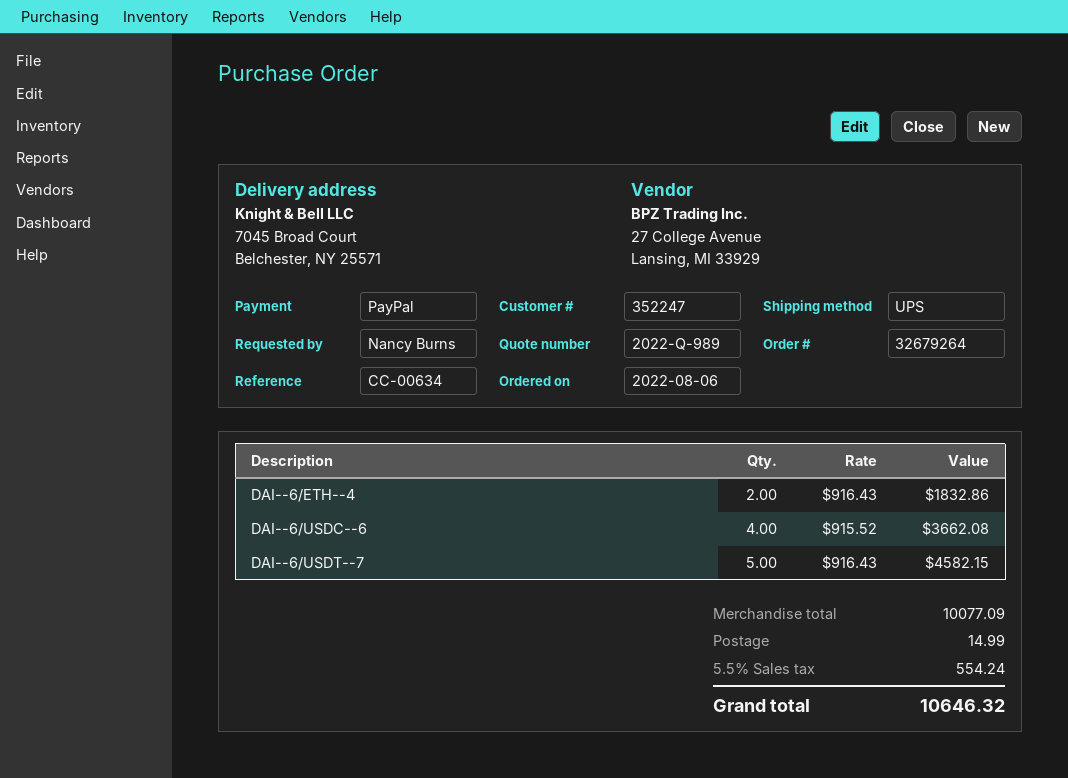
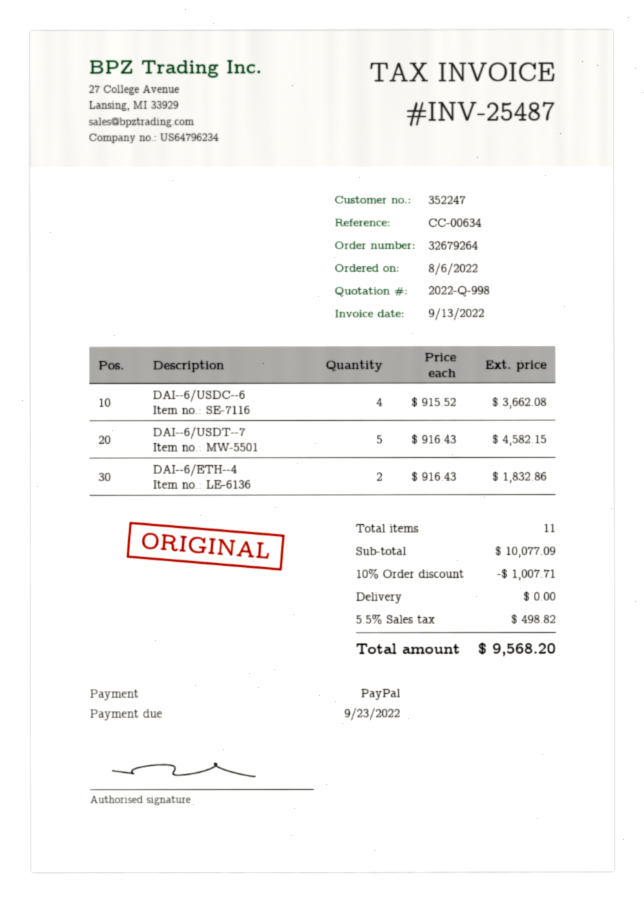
quote number: 2022-Q-989 -> 2022-Q-998
discount: none -> 10% = 1007.71
shipping: 14.99 -> 0.00
tax: 5.5% = 554.24 -> 5.5% = 498.82
total: 10646.32 -> 9568.20

